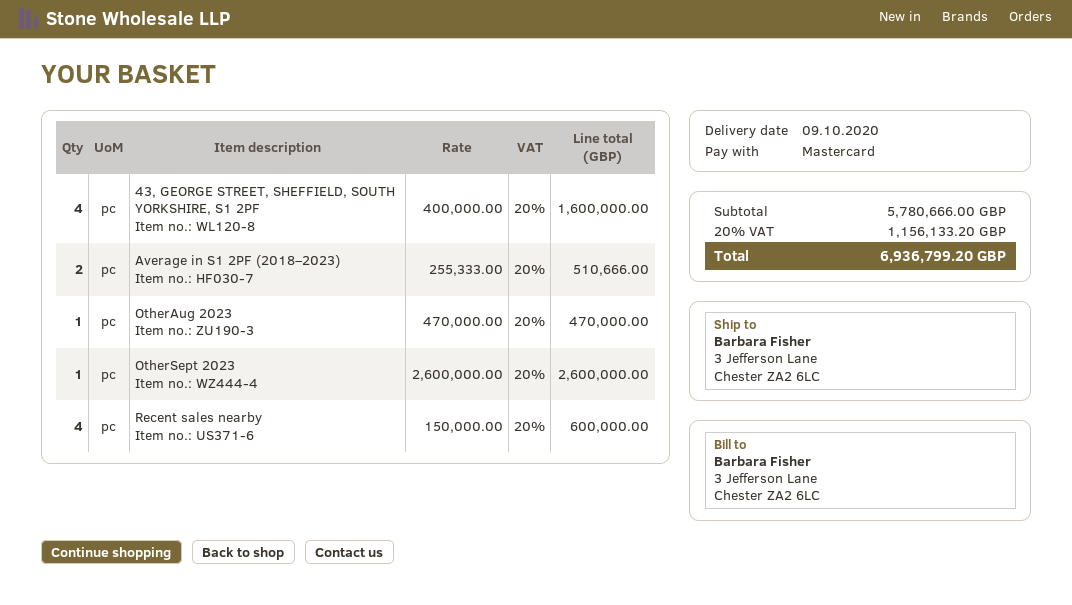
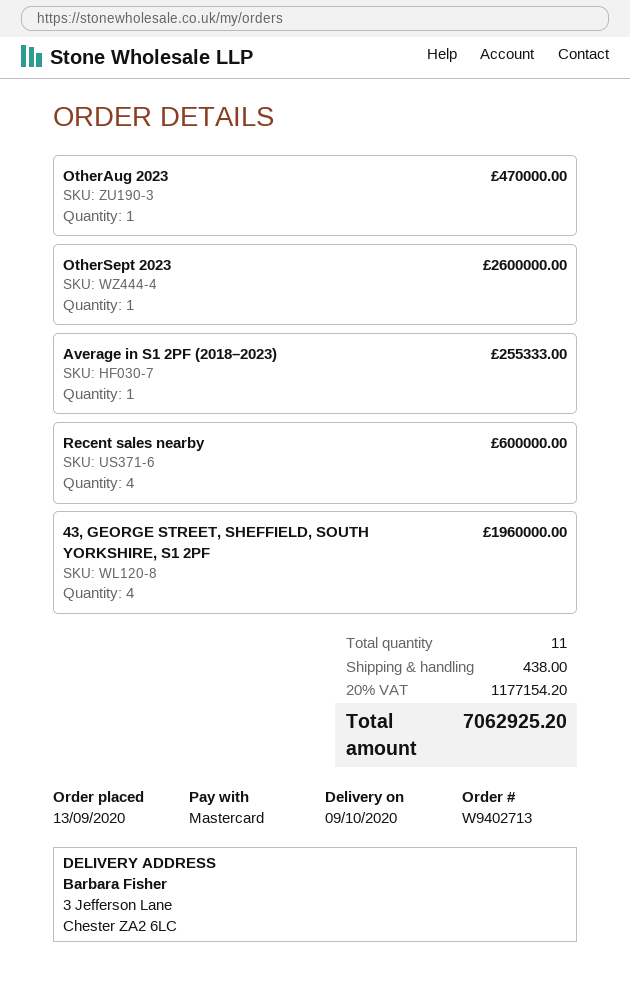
43, GEORGE STREET, SHEFFIELD, SOUTH YORKSHIRE, S1 2PF: 4 for 1600000.00 -> 4 for 1960000.00
Average in S1 2PF (2018–2023): 2 for 510666.00 -> 1 for 255333.00
shipping: none -> 438.00
tax: 20% = 1156133.20 -> 20% = 1177154.20
total: 6936799.20 -> 7062925.20

